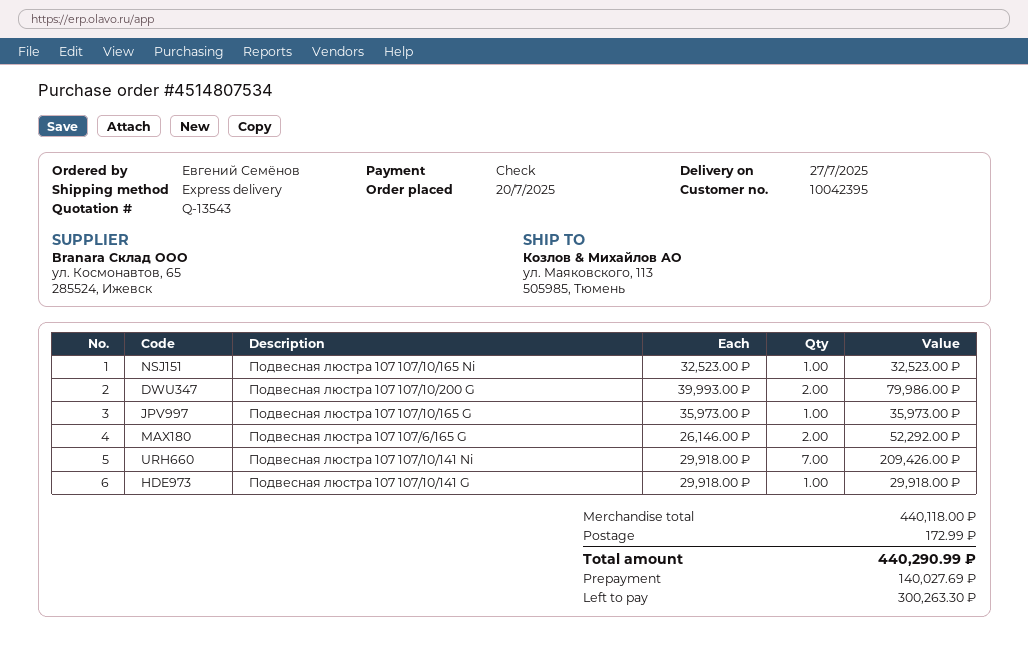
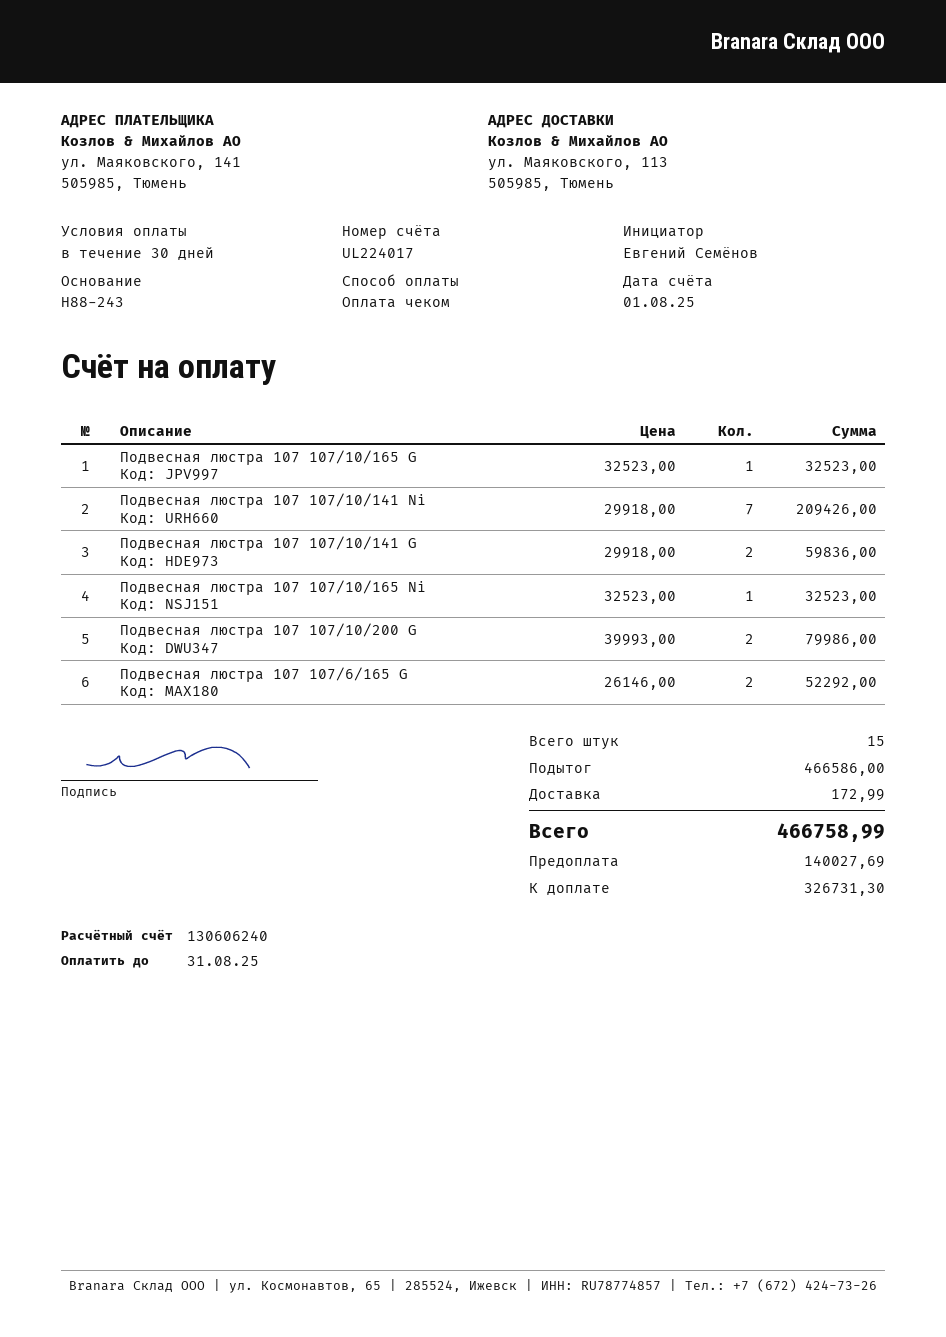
Подвесная люстра 107 107/10/165 G: 1 x 35973.00 = 35973.00 -> 1 x 32523.00 = 32523.00
Подвесная люстра 107 107/10/141 G: 1 x 29918.00 = 29918.00 -> 2 x 29918.00 = 59836.00
subtotal: 440118.00 -> 466586.00
total: 440290.99 -> 466758.99
balance: 300263.30 -> 326731.30

